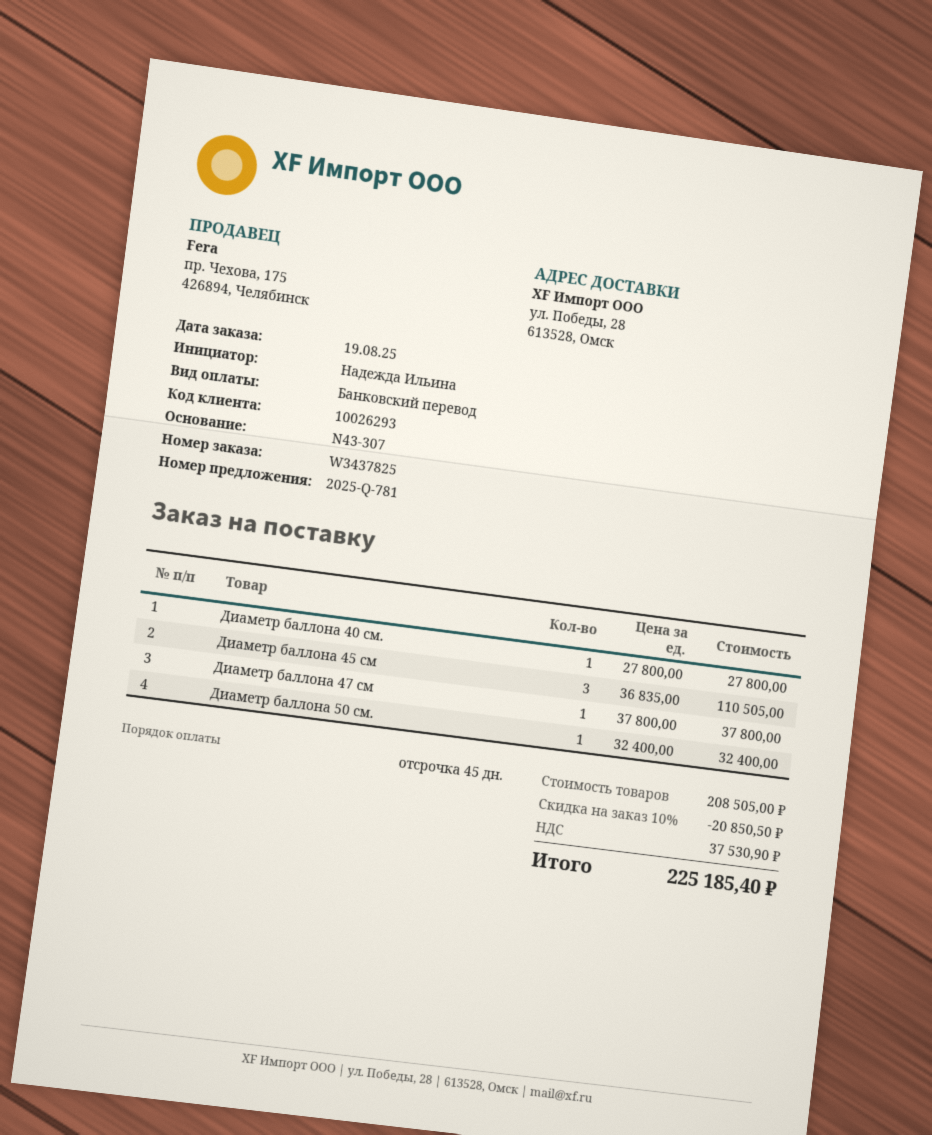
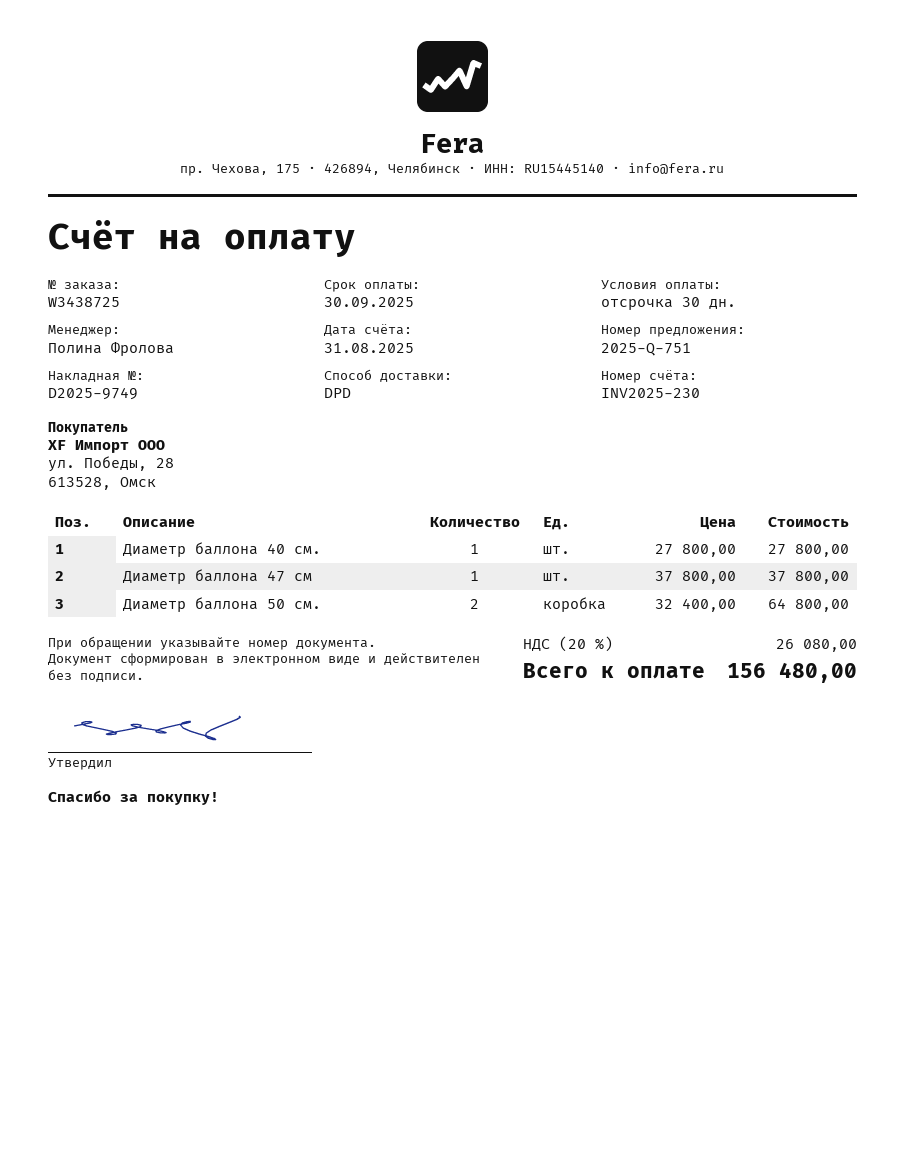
quote number: 2025-Q-781 -> 2025-Q-751
order number: W3437825 -> W3438725
payment terms: 45 days -> 30 days
Диаметр баллона 45 см: 3 x 36835.00 = 110505.00 -> none
Диаметр баллона 50 см.: 1 x 32400.00 = 32400.00 -> 2 x 32400.00 = 64800.00
discount: 10% = 20850.50 -> none
tax: 37530.90 -> 26080.00
total: 225185.40 -> 156480.00

